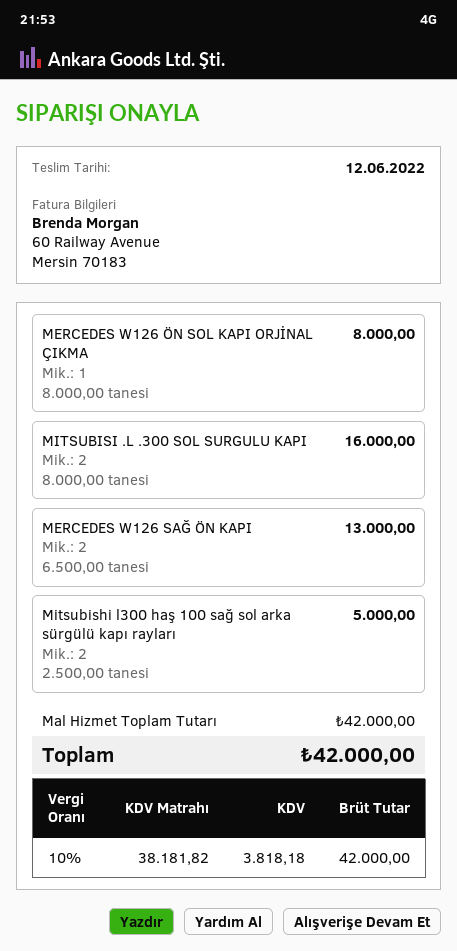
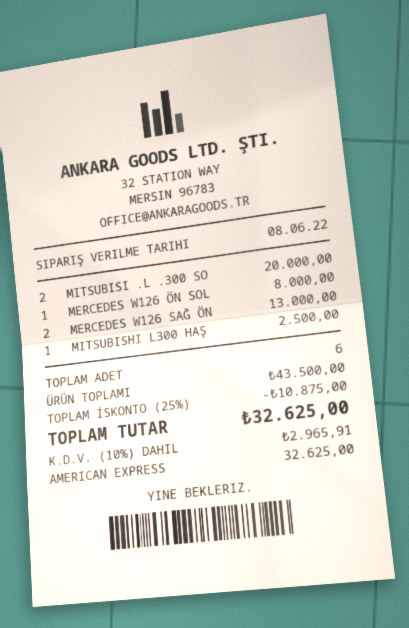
MITSUBISI .L .300 SOL SURGULU KAPI: 2 for 16000.00 -> 2 for 20000.00
Mitsubishi l300 haş 100 sağ sol arka sürgülü kapı rayları: 2 for 5000.00 -> 1 for 2500.00
subtotal: 42000.00 -> 43500.00
discount: none -> 25% = 10875.00
tax: 10% = 3818.18 -> 10% = 2965.91
total: 42000.00 -> 32625.00

